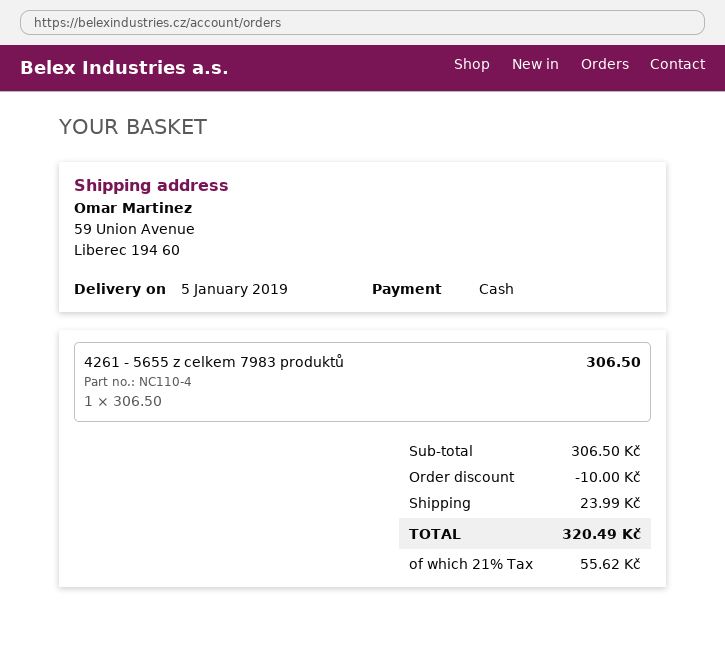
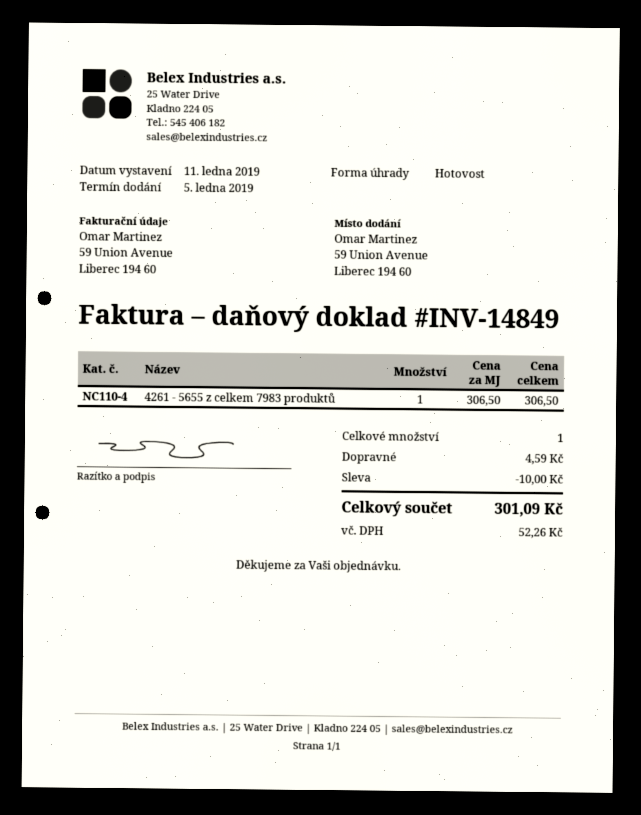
shipping: 23.99 -> 4.59
tax: 55.62 -> 52.26
total: 320.49 -> 301.09

